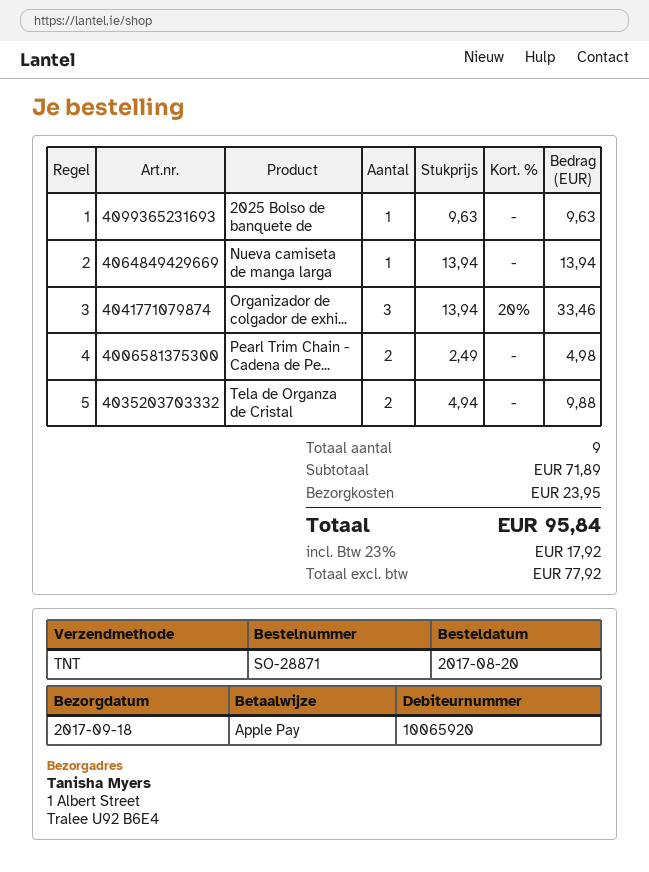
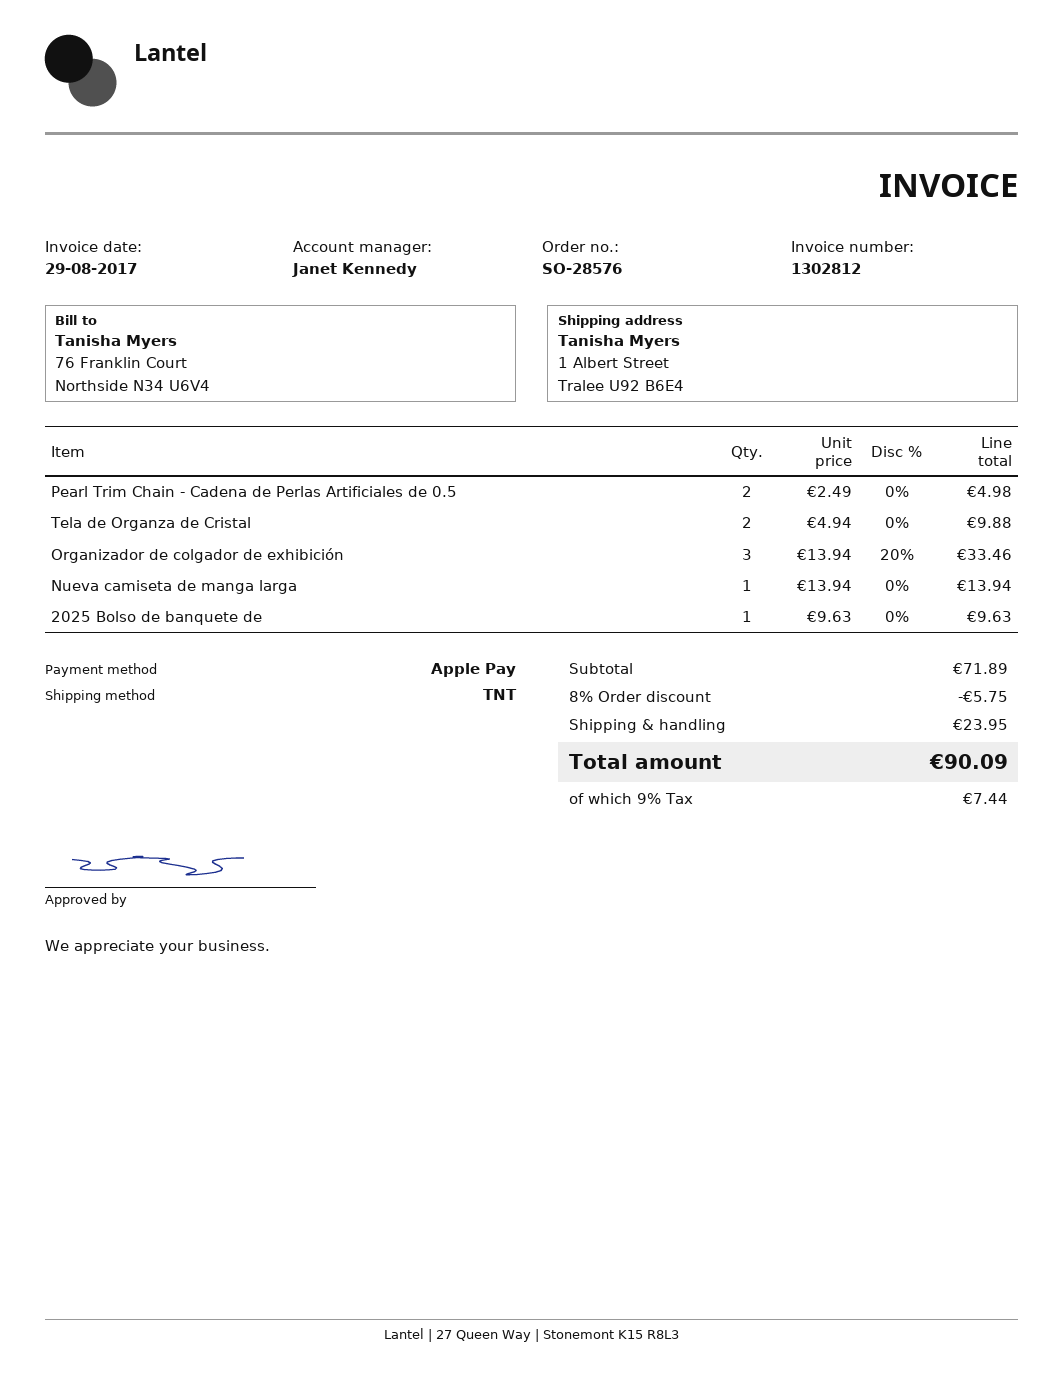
order number: SO-28871 -> SO-28576
discount: none -> 8% = 5.75
tax: 23% = 17.92 -> 9% = 7.44
total: 95.84 -> 90.09

